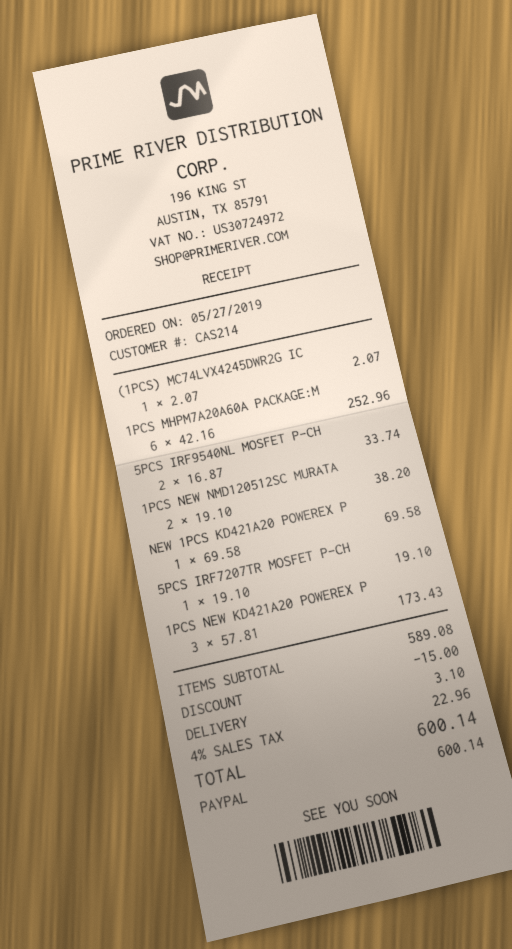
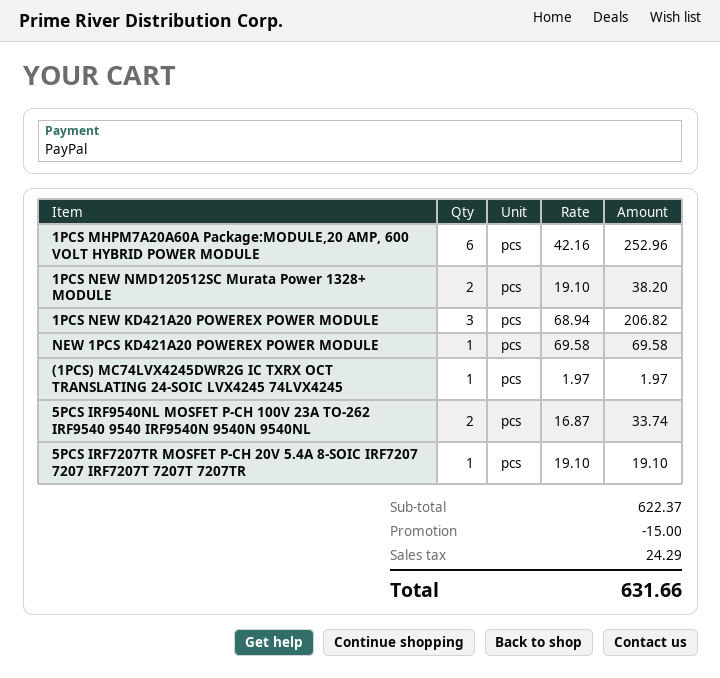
(1PCS) MC74LVX4245DWR2G IC: 1 x 2.07 = 2.07 -> 1 x 1.97 = 1.97
1PCS NEW KD421A20 POWEREX P: 3 x 57.81 = 173.43 -> 3 x 68.94 = 206.82
subtotal: 589.08 -> 622.37
shipping: 3.10 -> none
tax: 22.96 -> 24.29
total: 600.14 -> 631.66

